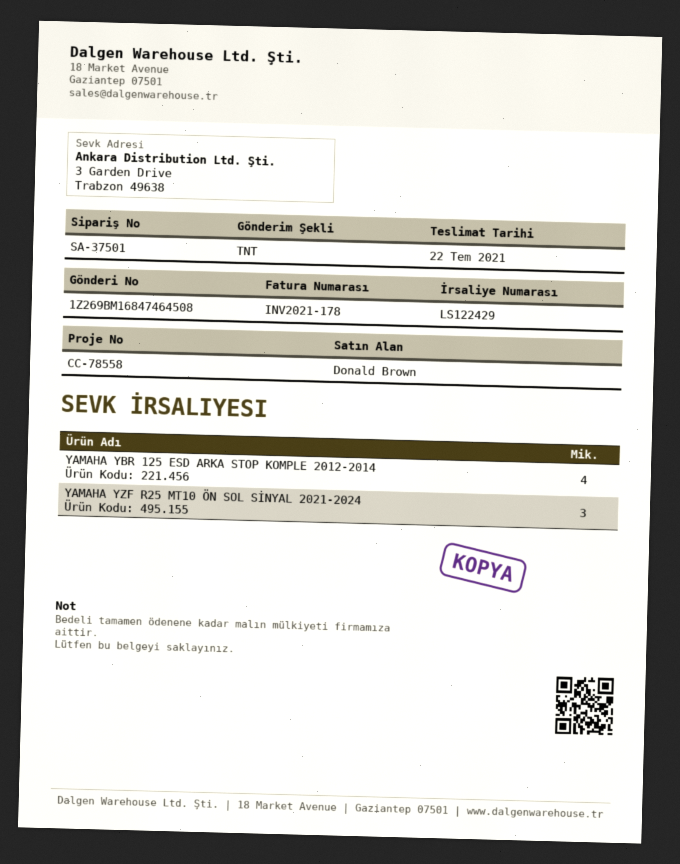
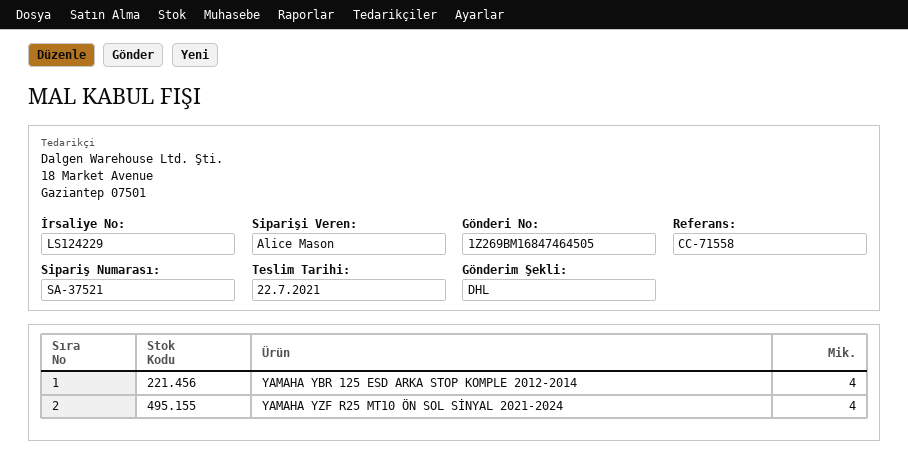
order number: SA-37501 -> SA-37521
delivery note number: LS122429 -> LS124229
reference: CC-78558 -> CC-71558
ordered by: Donald Brown -> Alice Mason
shipping method: TNT -> DHL
tracking number: 1Z269BM16847464508 -> 1Z269BM16847464505
YAMAHA YZF R25 MT10 ÖN SOL SİNYAL 2021-2024: 3 -> 4

